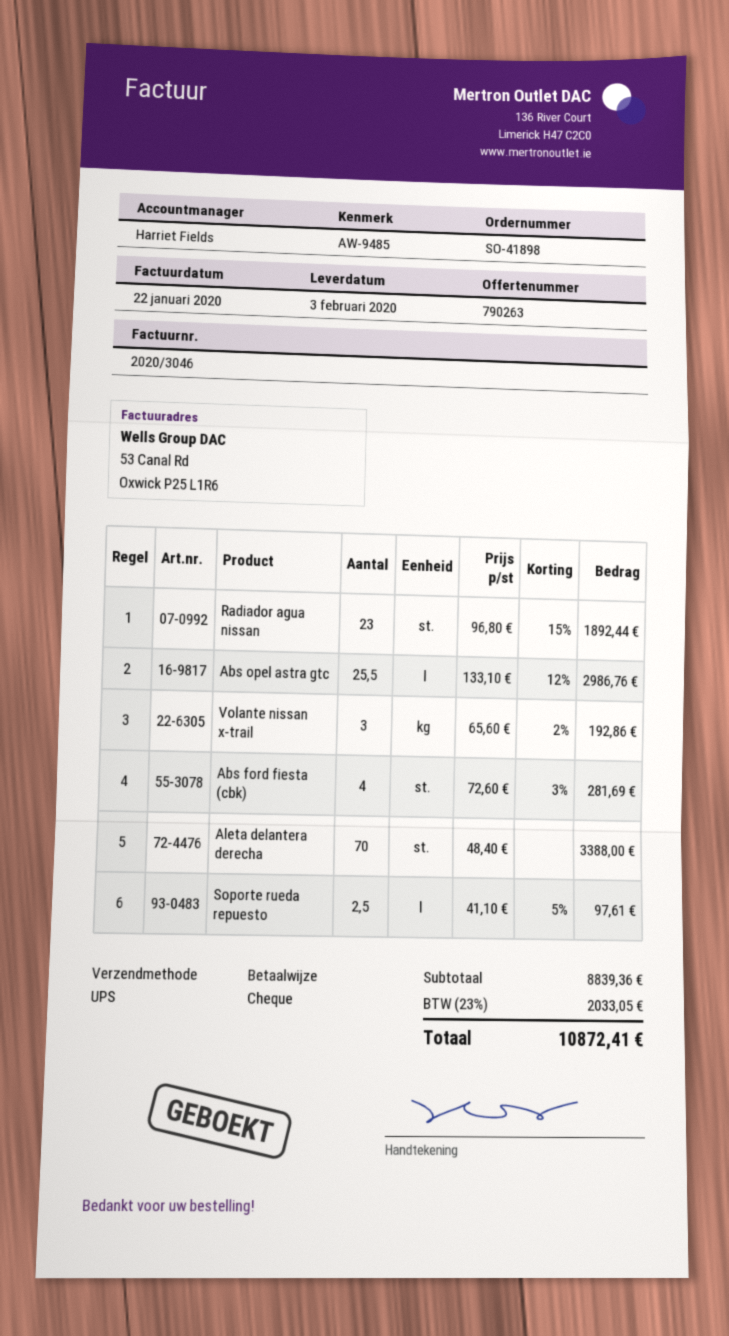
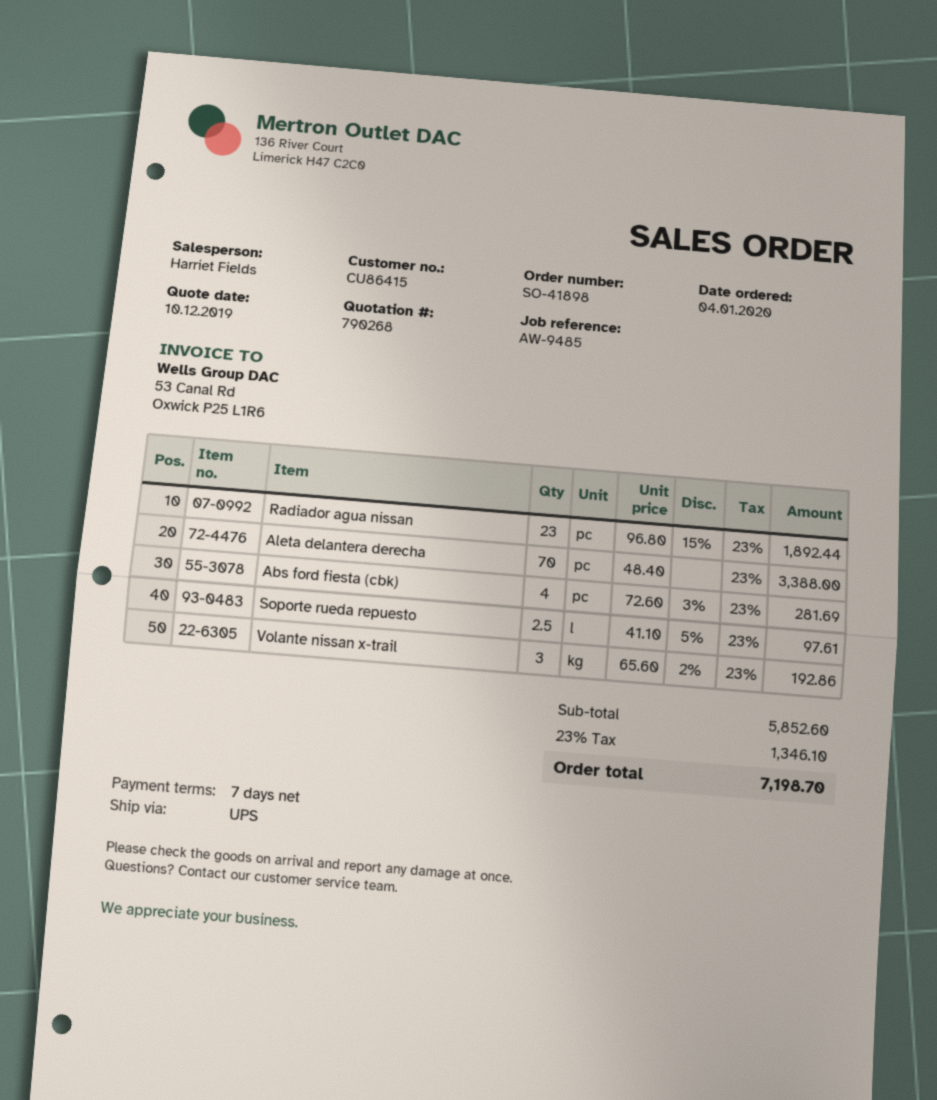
quote number: 790263 -> 790268
Abs opel astra gtc: 25.5 x 133.10 - 12% = 2986.76 -> none
subtotal: 8839.36 -> 5852.60
tax: 23% = 2033.05 -> 23% = 1346.10
total: 10872.41 -> 7198.70

